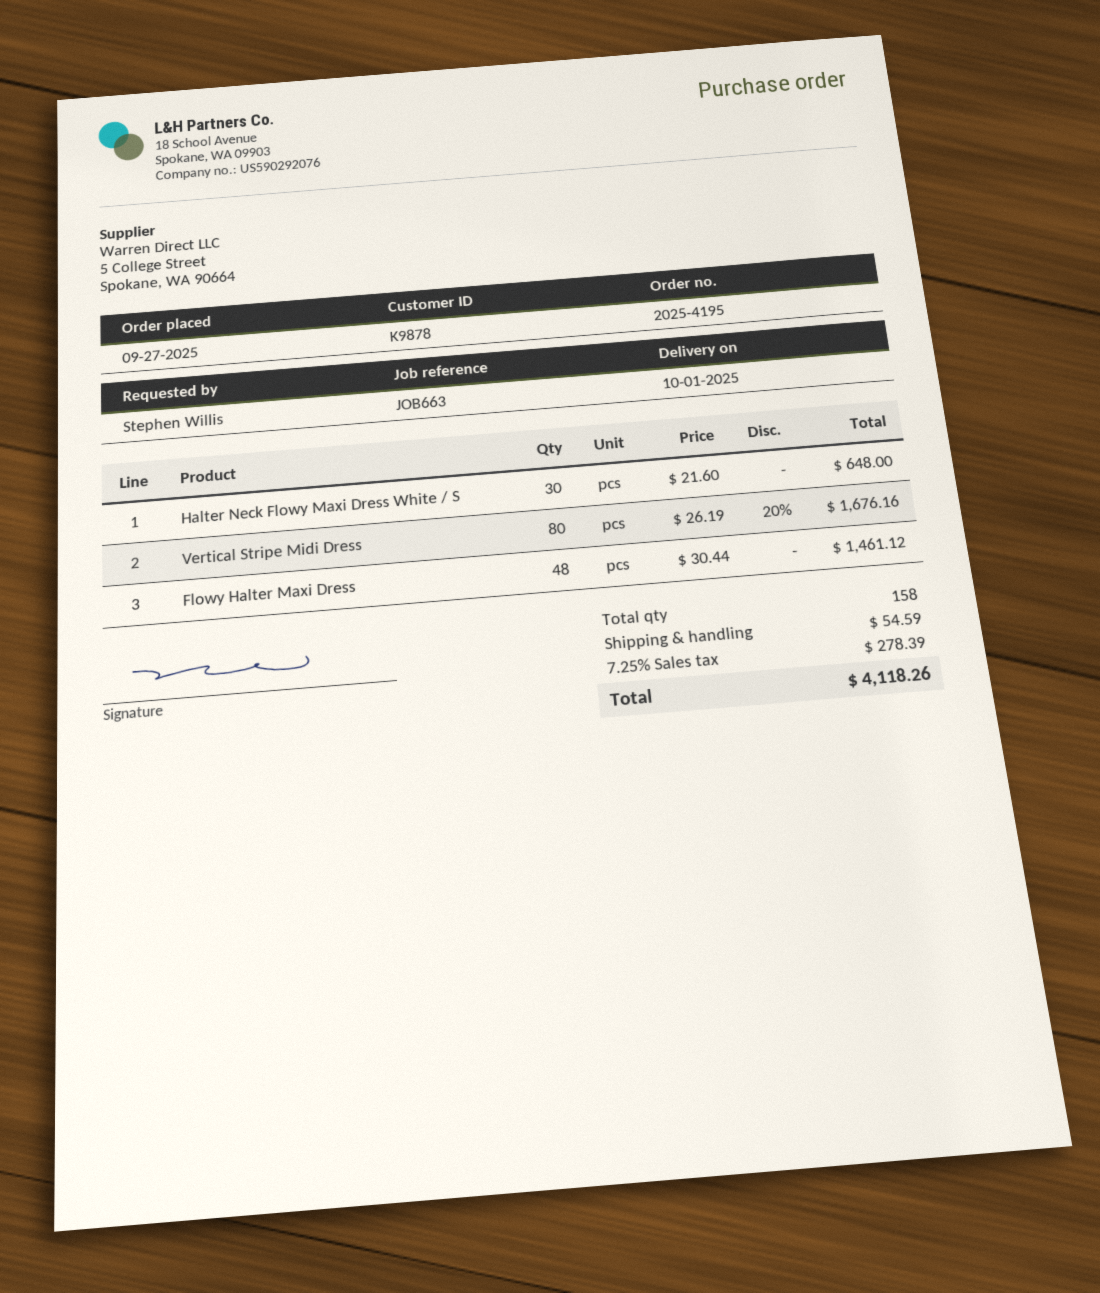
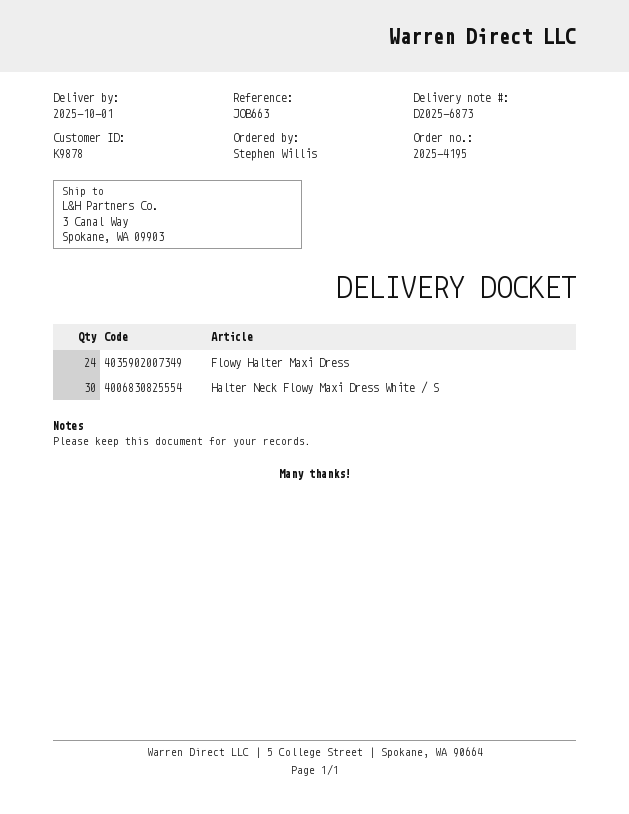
Vertical Stripe Midi Dress: 80 -> none
Flowy Halter Maxi Dress: 48 -> 24

